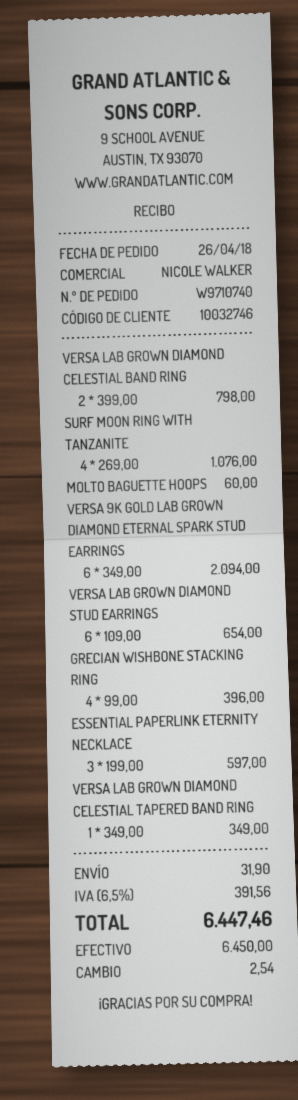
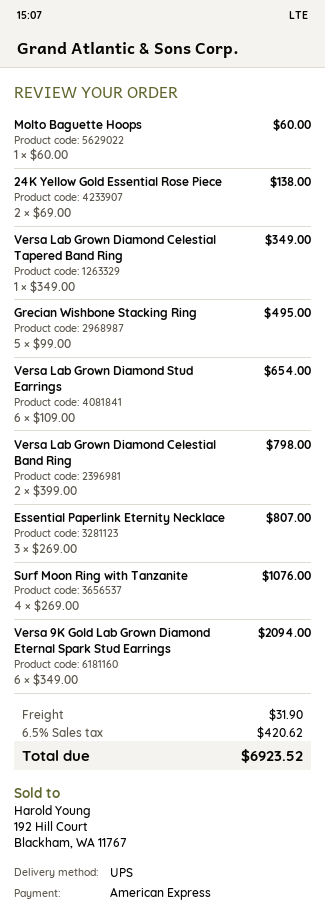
payment method: cash -> American Express
GRECIAN WISHBONE STACKING RING: 4 x 99.00 = 396.00 -> 5 x 99.00 = 495.00
ESSENTIAL PAPERLINK ETERNITY NECKLACE: 3 x 199.00 = 597.00 -> 3 x 269.00 = 807.00
24K Yellow Gold Essential Rose Piece: none -> 2 x 69.00 = 138.00
tax: 6.5% = 391.56 -> 6.5% = 420.62
total: 6447.46 -> 6923.52

